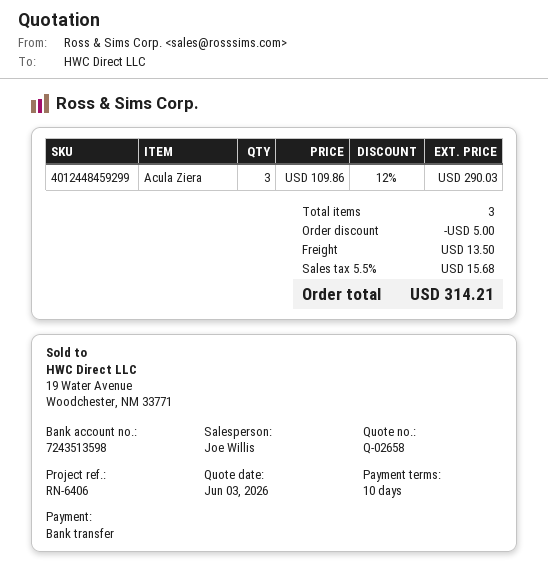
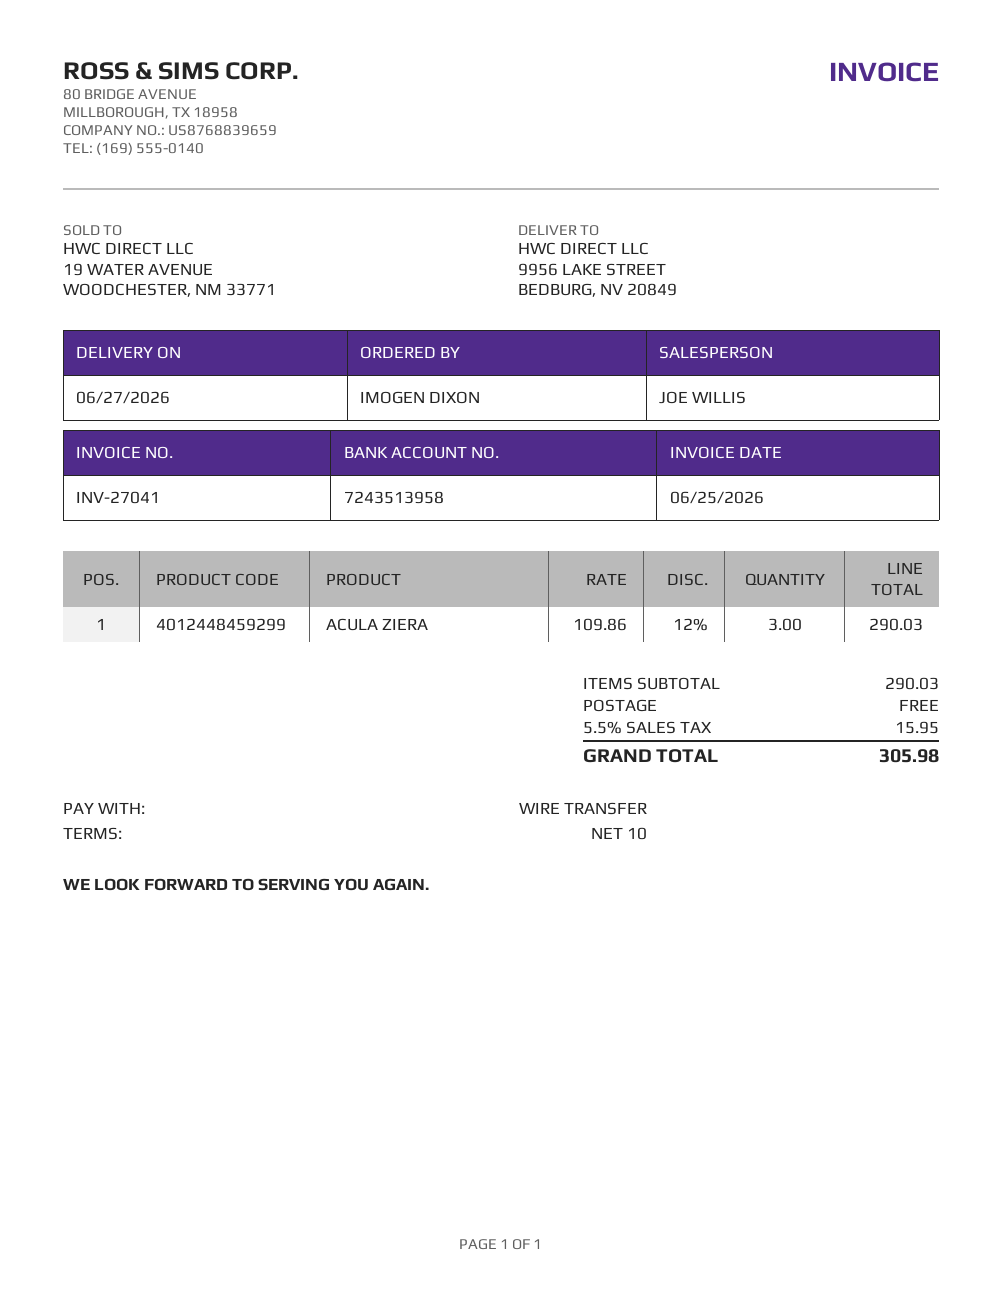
bank account: 7243513598 -> 7243513958
discount: 5.00 -> none
shipping: 13.50 -> 0.00
tax: 5.5% = 15.68 -> 5.5% = 15.95
total: 314.21 -> 305.98

